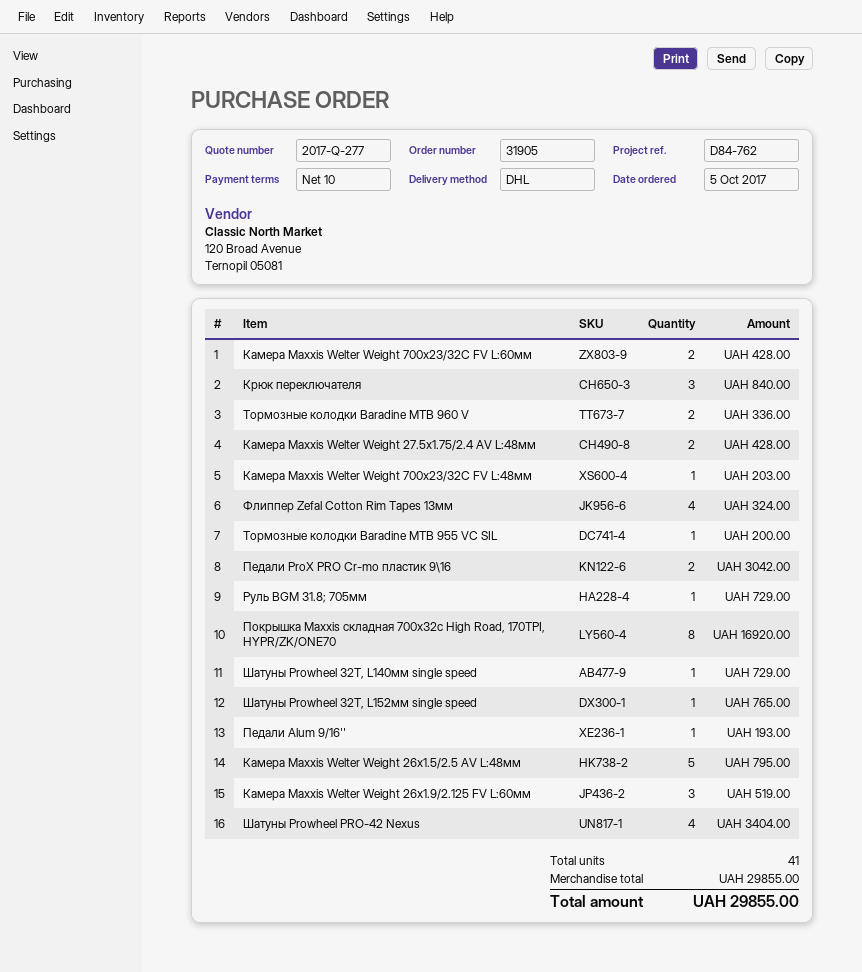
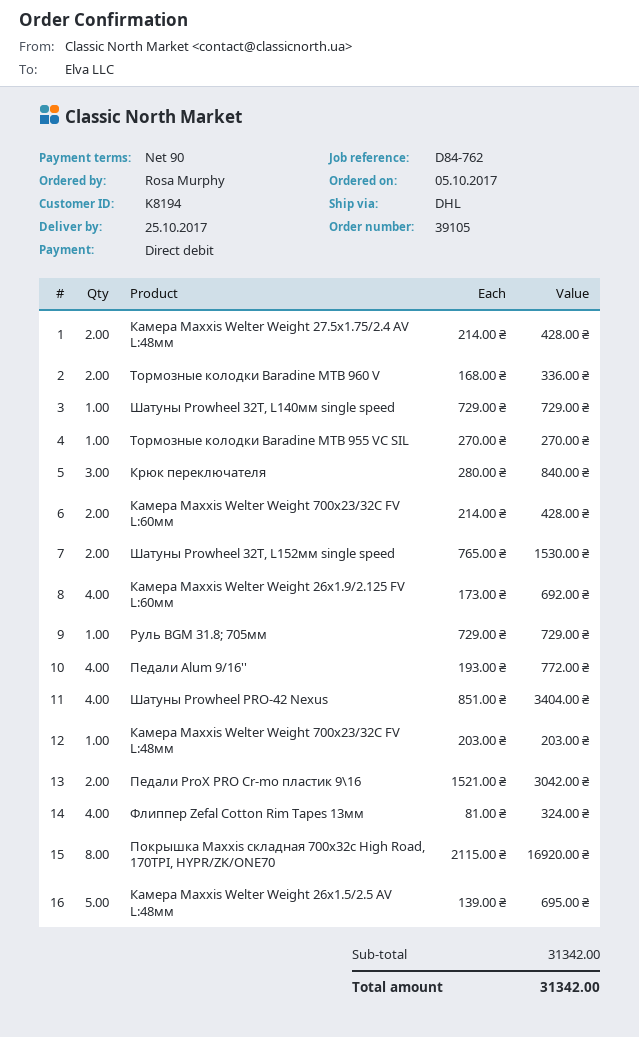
order number: 31905 -> 39105
payment terms: 10 days -> 90 days
Тормозные колодки Baradine MTB 955 VC SIL: 1 for 200.00 -> 1 for 270.00
Шатуны Prowheel 32Т, L152мм single speed: 1 for 765.00 -> 2 for 1530.00
Педали Alum 9/16'': 1 for 193.00 -> 4 for 772.00
Камера Maxxis Welter Weight 26x1.5/2.5 AV L:48мм: 5 for 795.00 -> 5 for 695.00
Камера Maxxis Welter Weight 26x1.9/2.125 FV L:60мм: 3 for 519.00 -> 4 for 692.00
subtotal: 29855.00 -> 31342.00
total: 29855.00 -> 31342.00

